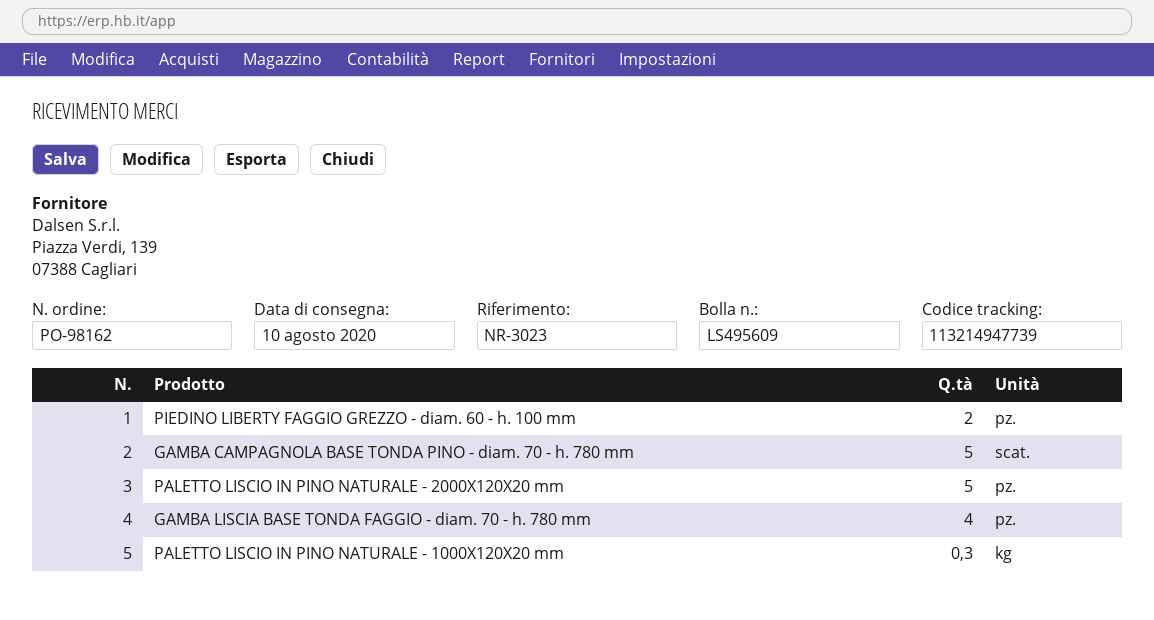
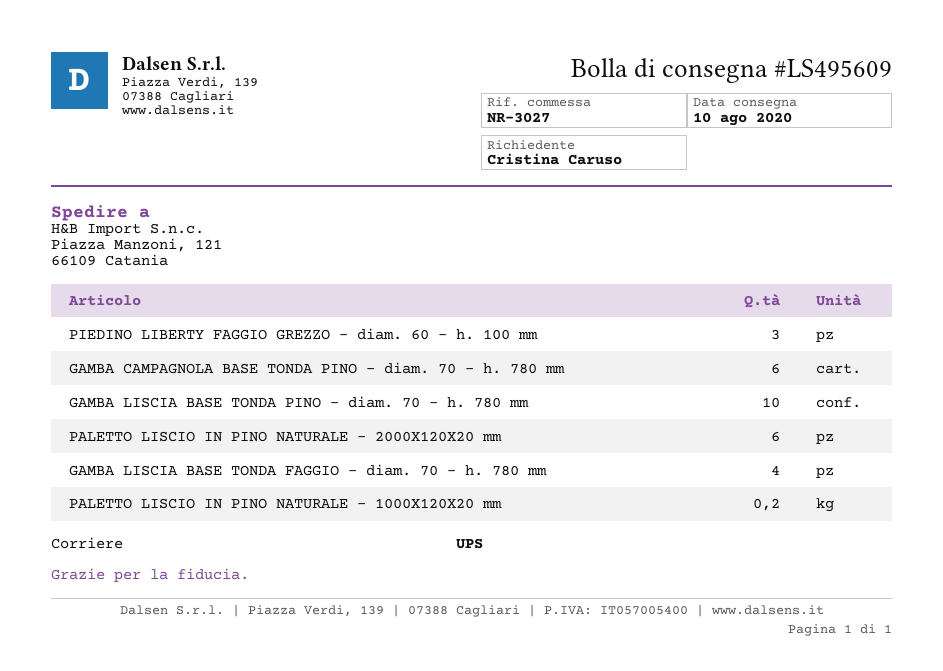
reference: NR-3023 -> NR-3027
PIEDINO LIBERTY FAGGIO GREZZO - diam. 60 - h. 100 mm: 2 -> 3
GAMBA CAMPAGNOLA BASE TONDA PINO - diam. 70 - h. 780 mm: 5 -> 6
PALETTO LISCIO IN PINO NATURALE - 2000X120X20 mm: 5 -> 6
PALETTO LISCIO IN PINO NATURALE - 1000X120X20 mm: 0.3 -> 0.2
GAMBA LISCIA BASE TONDA PINO - diam. 70 - h. 780 mm: none -> 10

